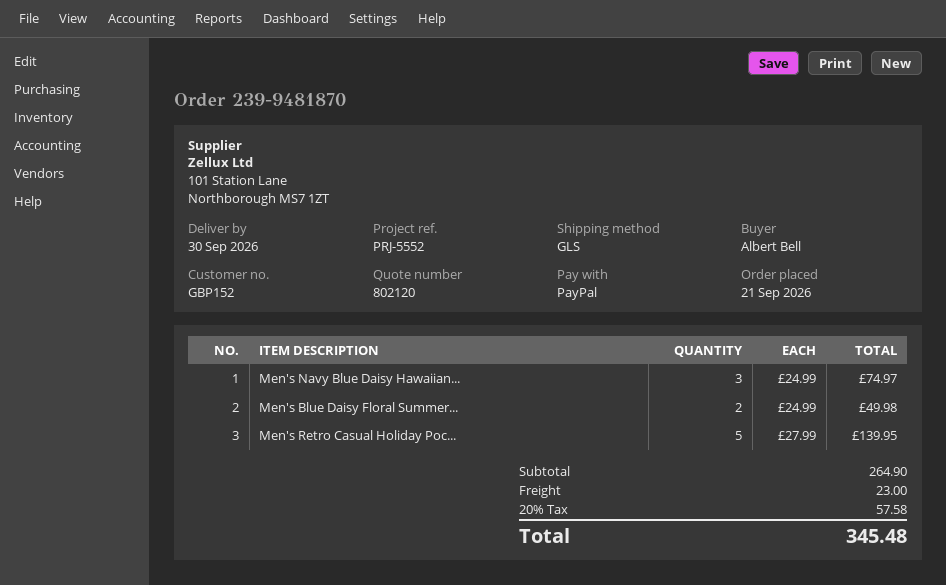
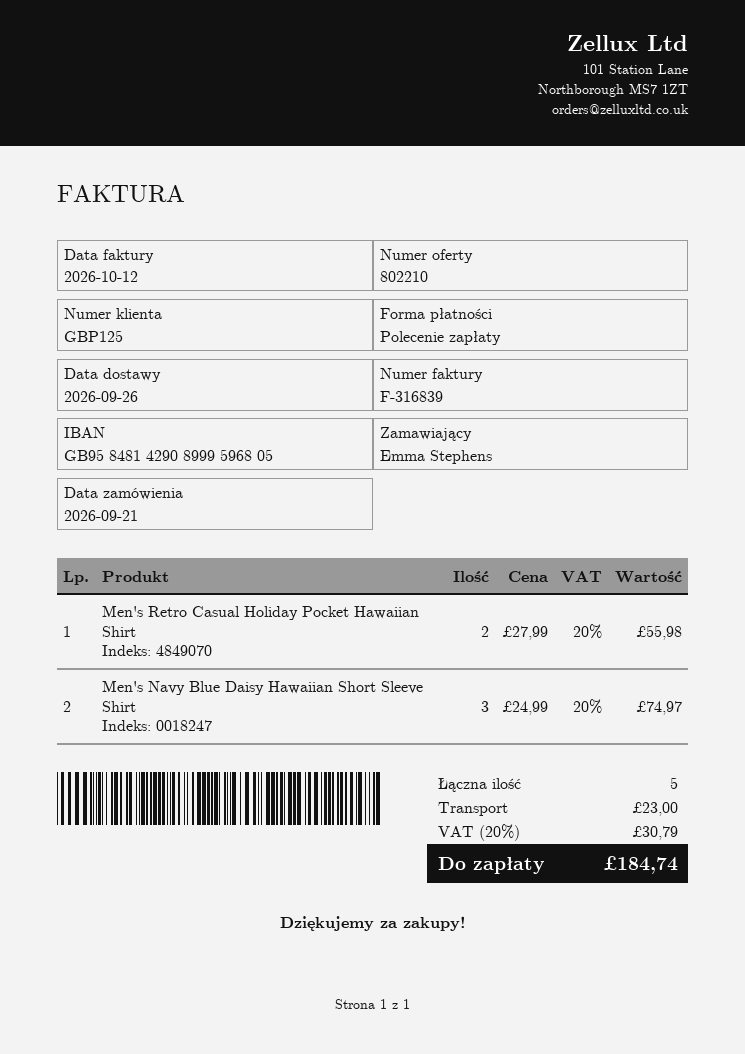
quote number: 802120 -> 802210
delivery date: 2026-09-30 -> 2026-09-26
customer number: GBP152 -> GBP125
ordered by: Albert Bell -> Emma Stephens
payment method: PayPal -> direct debit
Men's Blue Daisy Floral Summer...: 2 x 24.99 = 49.98 -> none
Men's Retro Casual Holiday Poc...: 5 x 27.99 = 139.95 -> 2 x 27.99 = 55.98
tax: 20% = 57.58 -> 20% = 30.79
total: 345.48 -> 184.74

